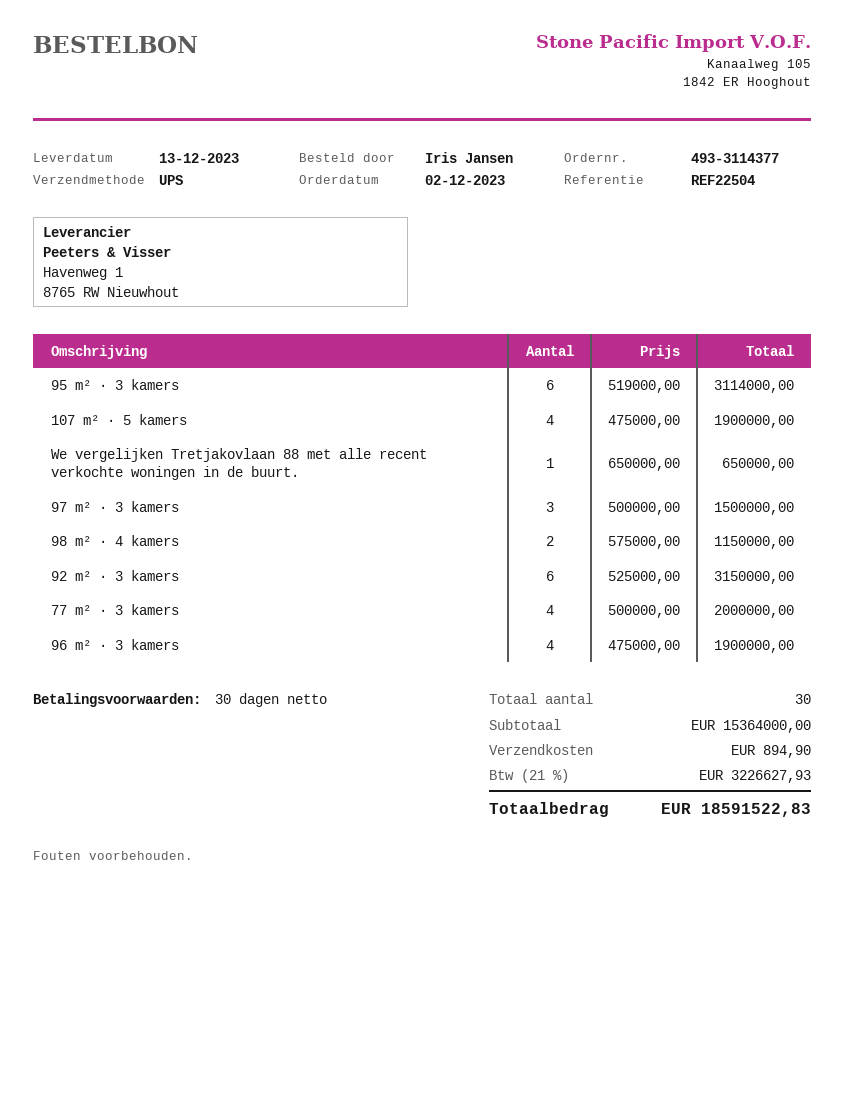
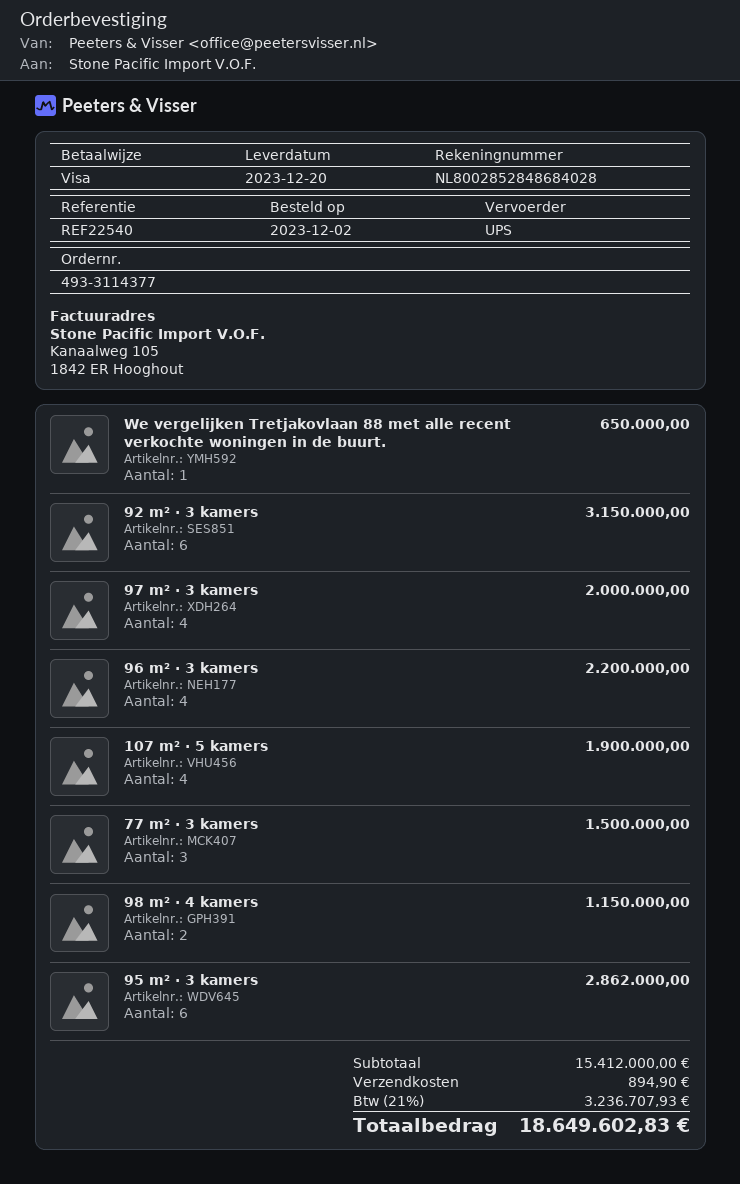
delivery date: 2023-12-13 -> 2023-12-20
reference: REF22504 -> REF22540
95 m² · 3 kamers: 6 for 3114000.00 -> 6 for 2862000.00
97 m² · 3 kamers: 3 for 1500000.00 -> 4 for 2000000.00
77 m² · 3 kamers: 4 for 2000000.00 -> 3 for 1500000.00
96 m² · 3 kamers: 4 for 1900000.00 -> 4 for 2200000.00
subtotal: 15364000.00 -> 15412000.00
tax: 21% = 3226627.93 -> 21% = 3236707.93
total: 18591522.83 -> 18649602.83

